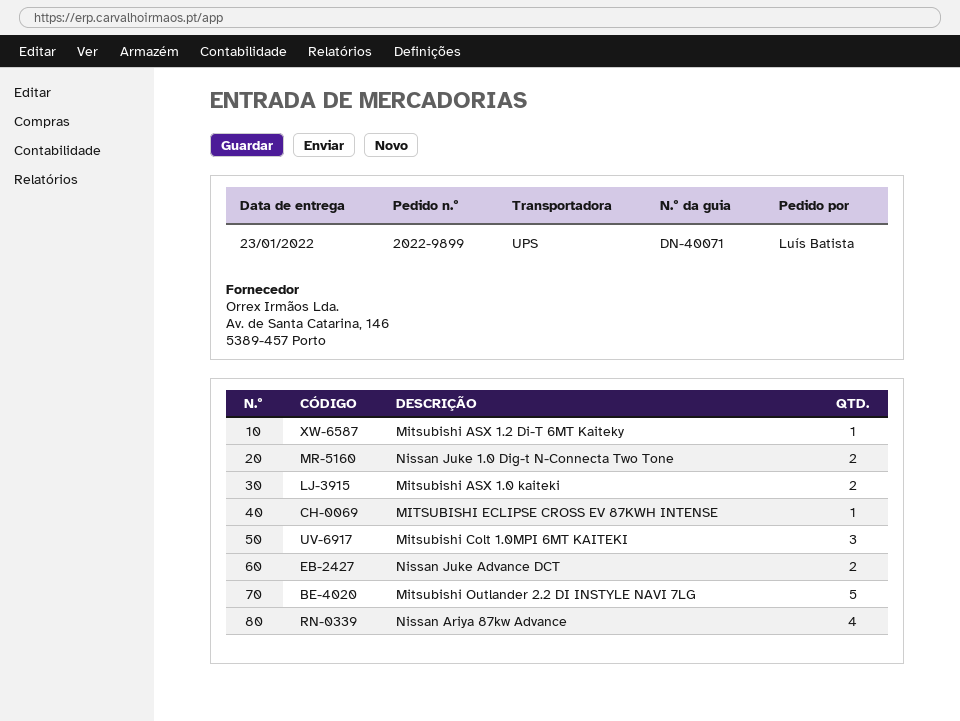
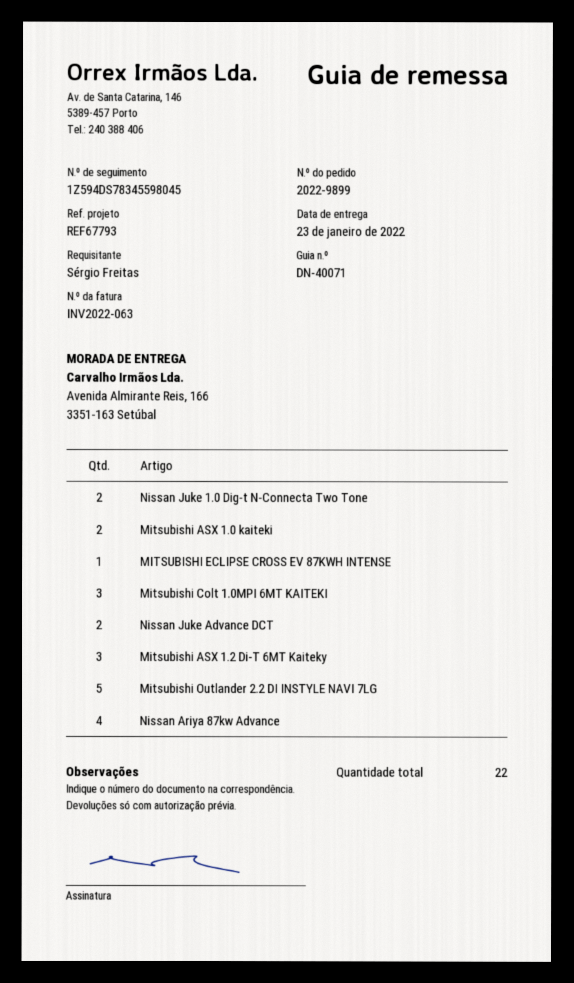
ordered by: Luís Batista -> Sérgio Freitas
Mitsubishi ASX 1.2 Di-T 6MT Kaiteky: 1 -> 3

